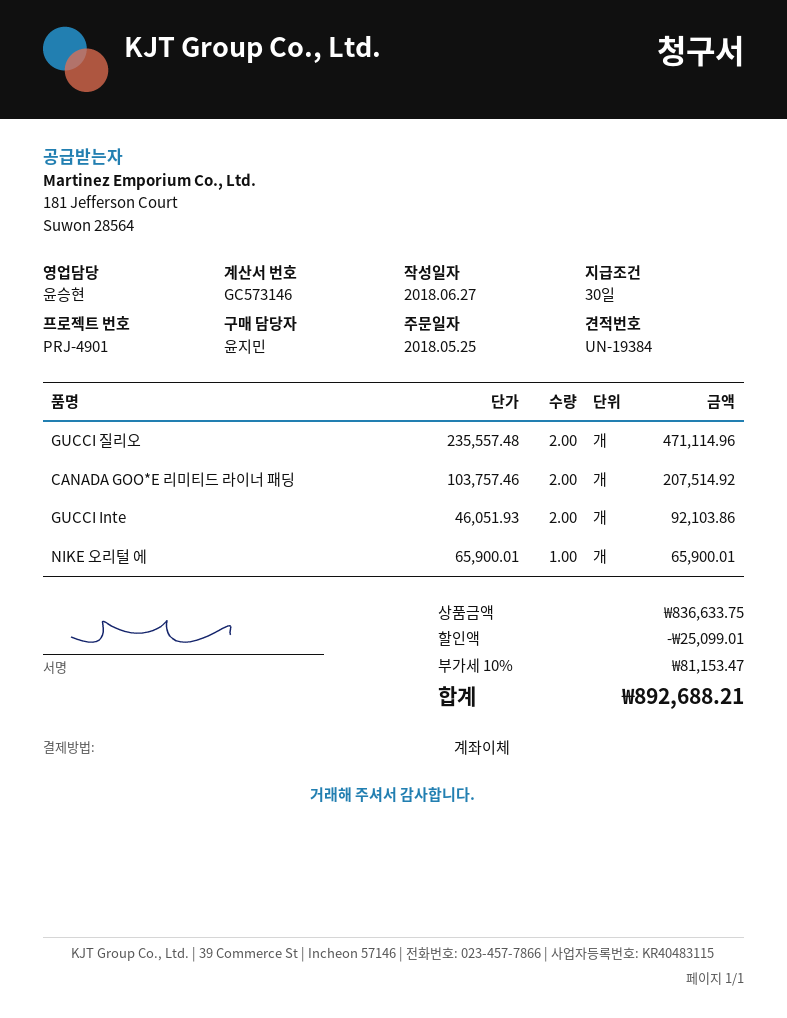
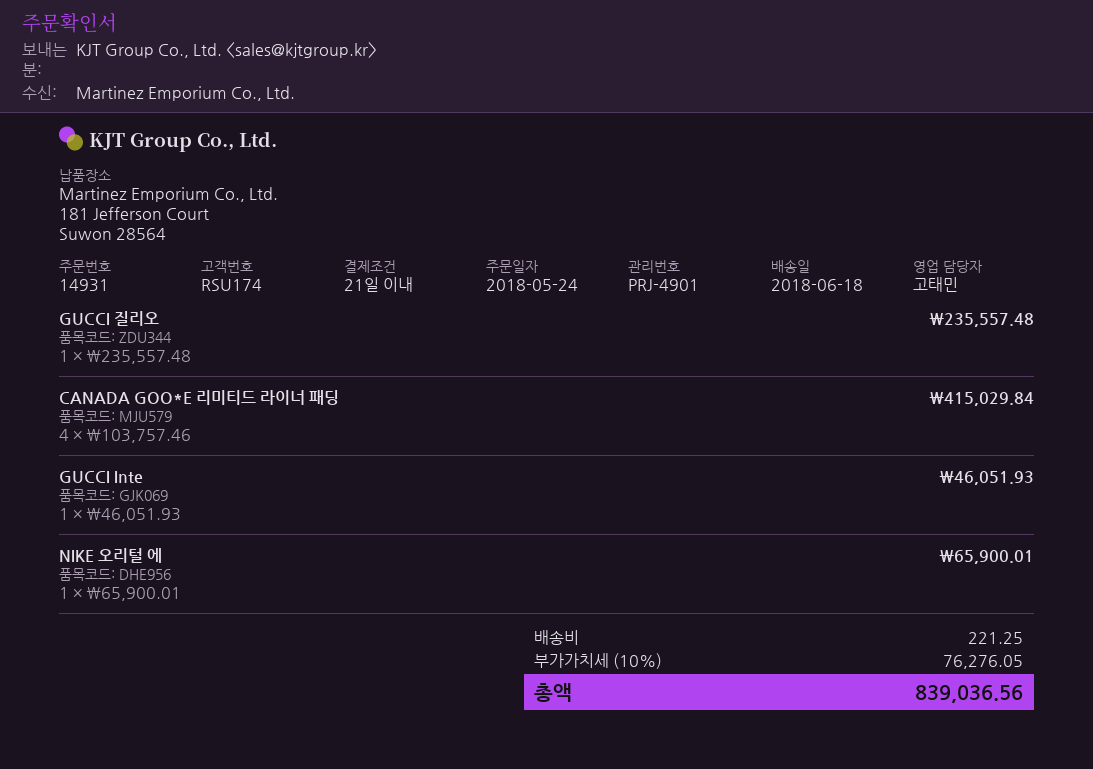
order date: 2018-05-25 -> 2018-05-24
payment terms: 30 days -> 21 days
sales rep: 윤승현 -> 고태민
GUCCI 질리오: 2 x 235557.48 = 471114.96 -> 1 x 235557.48 = 235557.48
CANADA GOO*E 리미티드 라이너 패딩: 2 x 103757.46 = 207514.92 -> 4 x 103757.46 = 415029.84
GUCCI Inte: 2 x 46051.93 = 92103.86 -> 1 x 46051.93 = 46051.93
discount: 25099.01 -> none
shipping: none -> 221.25
tax: 10% = 81153.47 -> 10% = 76276.05
total: 892688.21 -> 839036.56

